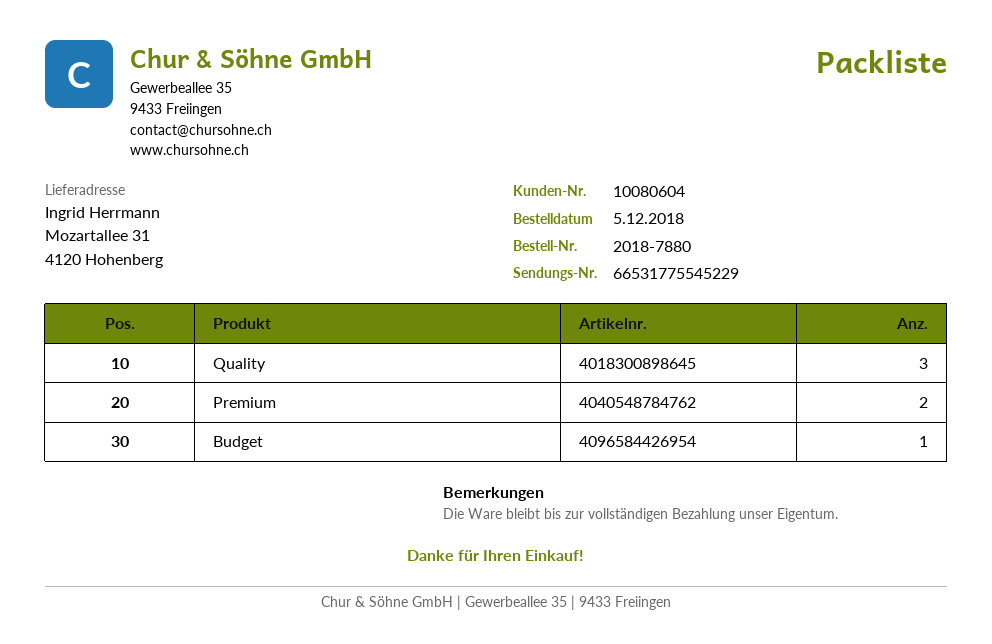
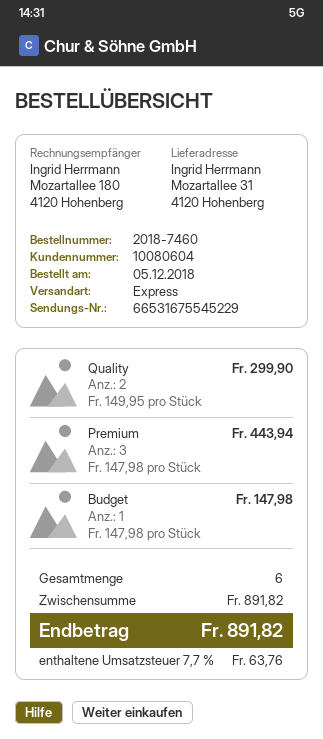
order number: 2018-7880 -> 2018-7460
tracking number: 66531775545229 -> 66531675545229
Quality: 3 -> 2
Premium: 2 -> 3

